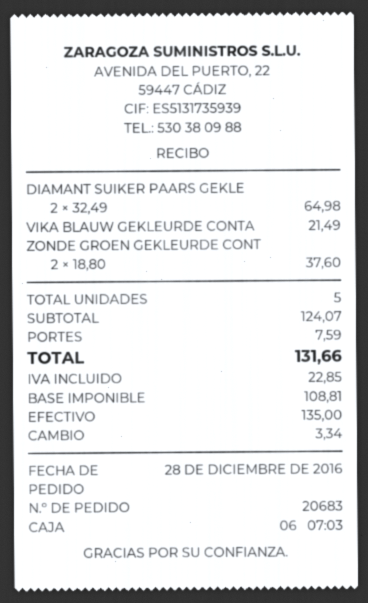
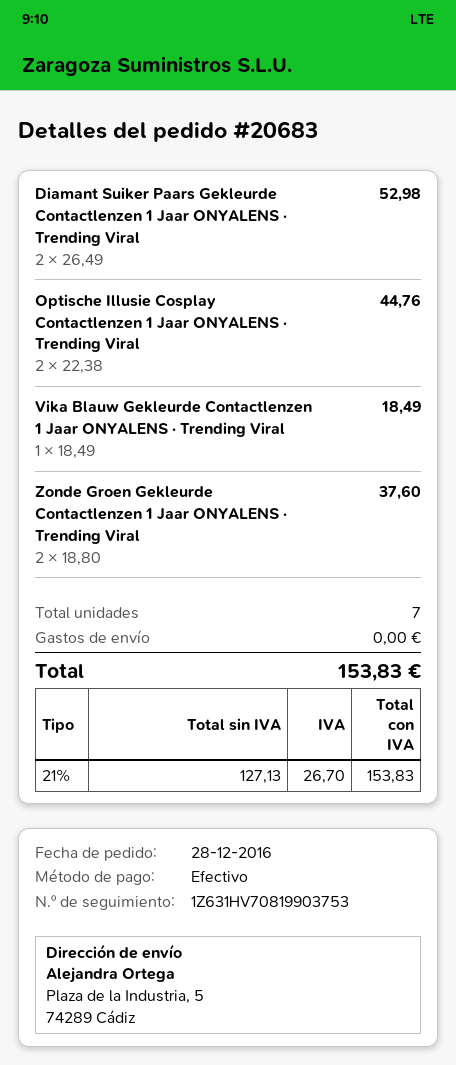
DIAMANT SUIKER PAARS GEKLE: 2 x 32.49 = 64.98 -> 2 x 26.49 = 52.98
VIKA BLAUW GEKLEURDE CONTA: 1 x 21.49 = 21.49 -> 1 x 18.49 = 18.49
Optische Illusie Cosplay Contactlenzen 1 Jaar ONYALENS · Trending Viral: none -> 2 x 22.38 = 44.76
total quantity: 5 -> 7
shipping: 7.59 -> 0.00
net: 108.81 -> 127.13
tax: 22.85 -> 26.70
total: 131.66 -> 153.83

